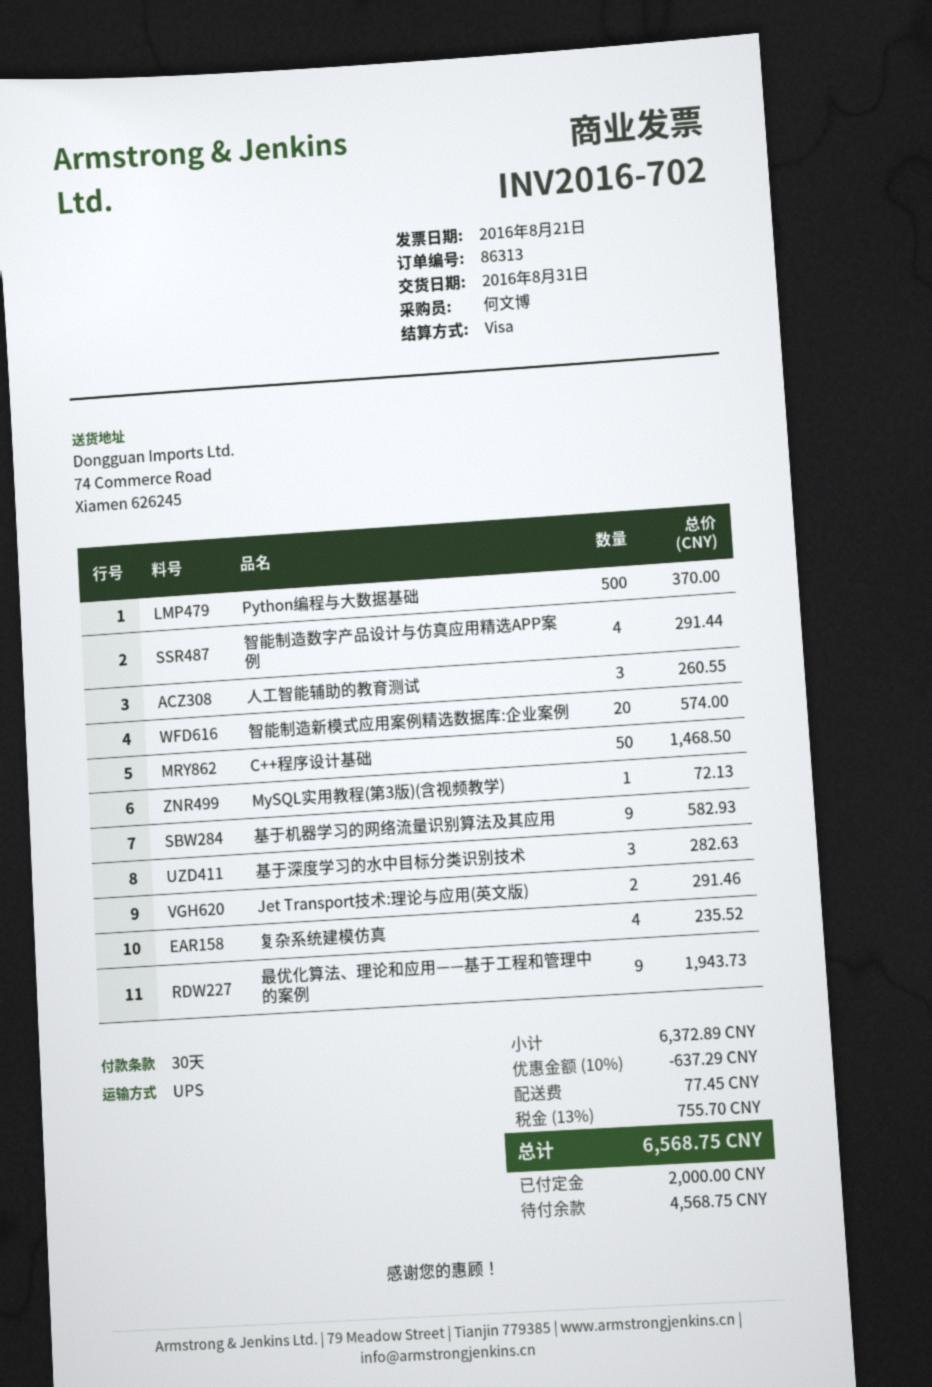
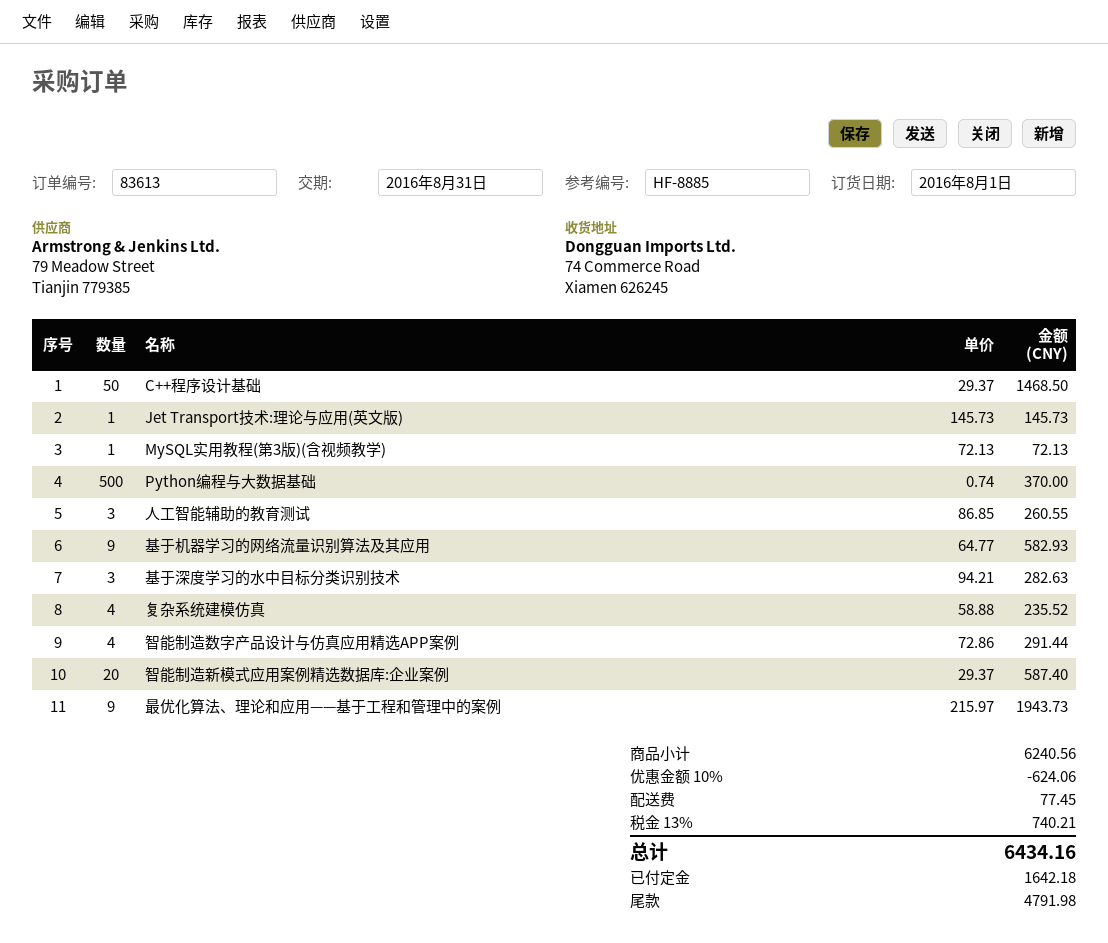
order number: 86313 -> 83613
智能制造新模式应用案例精选数据库:企业案例: 20 for 574.00 -> 20 for 587.40
Jet Transport技术:理论与应用(英文版): 2 for 291.46 -> 1 for 145.73
subtotal: 6372.89 -> 6240.56
discount: 10% = 637.29 -> 10% = 624.06
tax: 13% = 755.70 -> 13% = 740.21
total: 6568.75 -> 6434.16
deposit: 2000.00 -> 1642.18
balance: 4568.75 -> 4791.98

